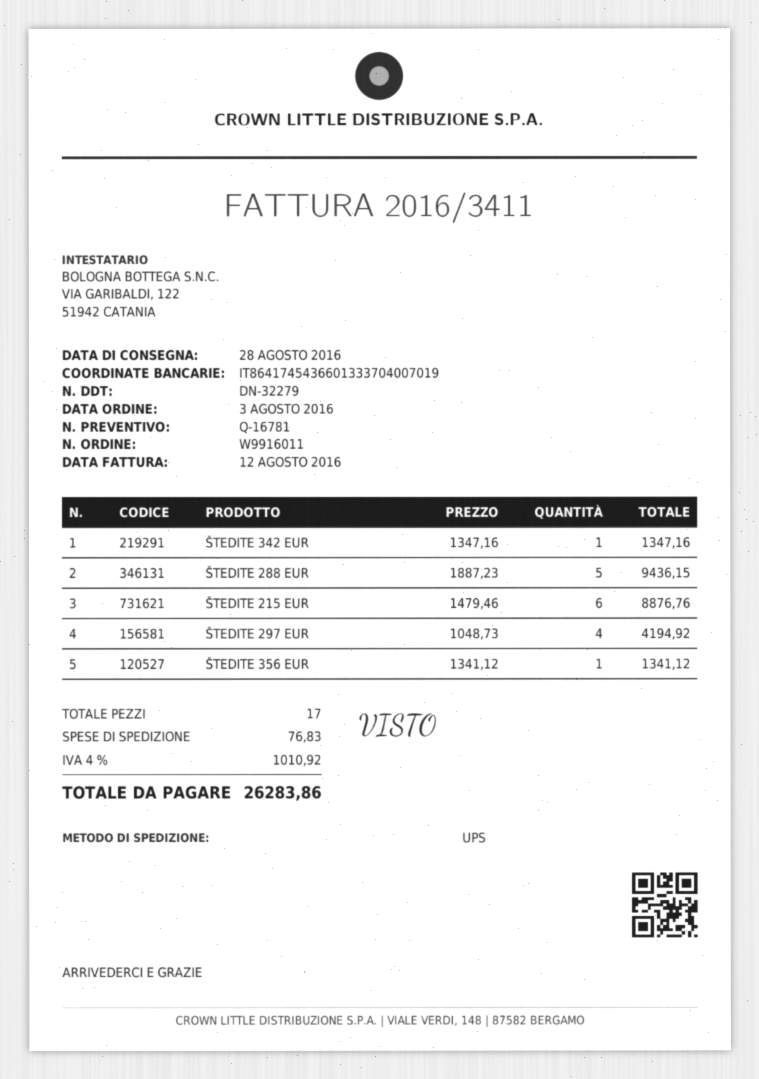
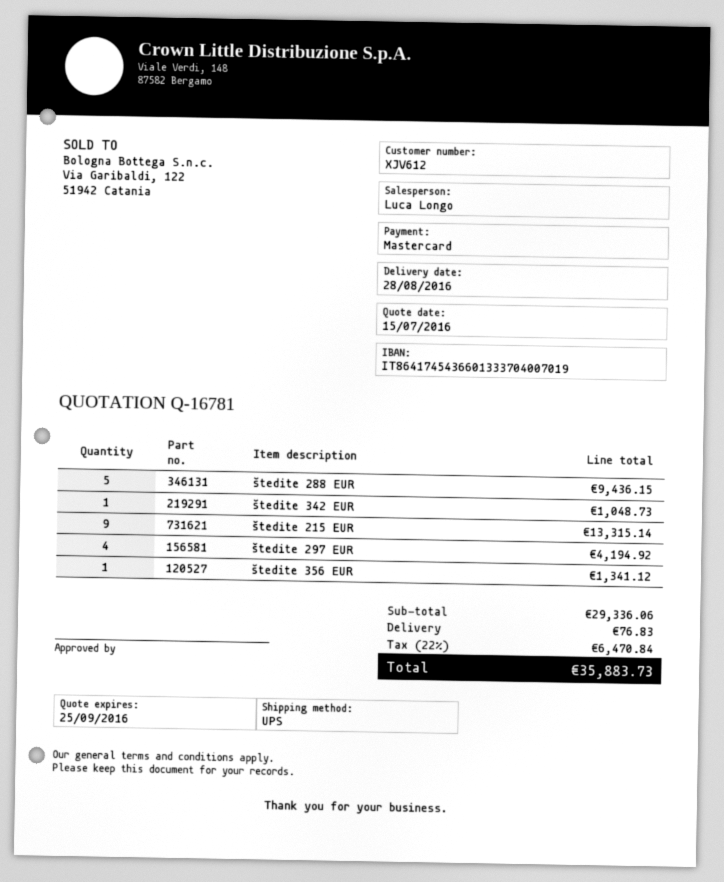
ŠTEDITE 342 EUR: 1 for 1347.16 -> 1 for 1048.73
ŠTEDITE 215 EUR: 6 for 8876.76 -> 9 for 13315.14
tax: 4% = 1010.92 -> 22% = 6470.84
total: 26283.86 -> 35883.73

